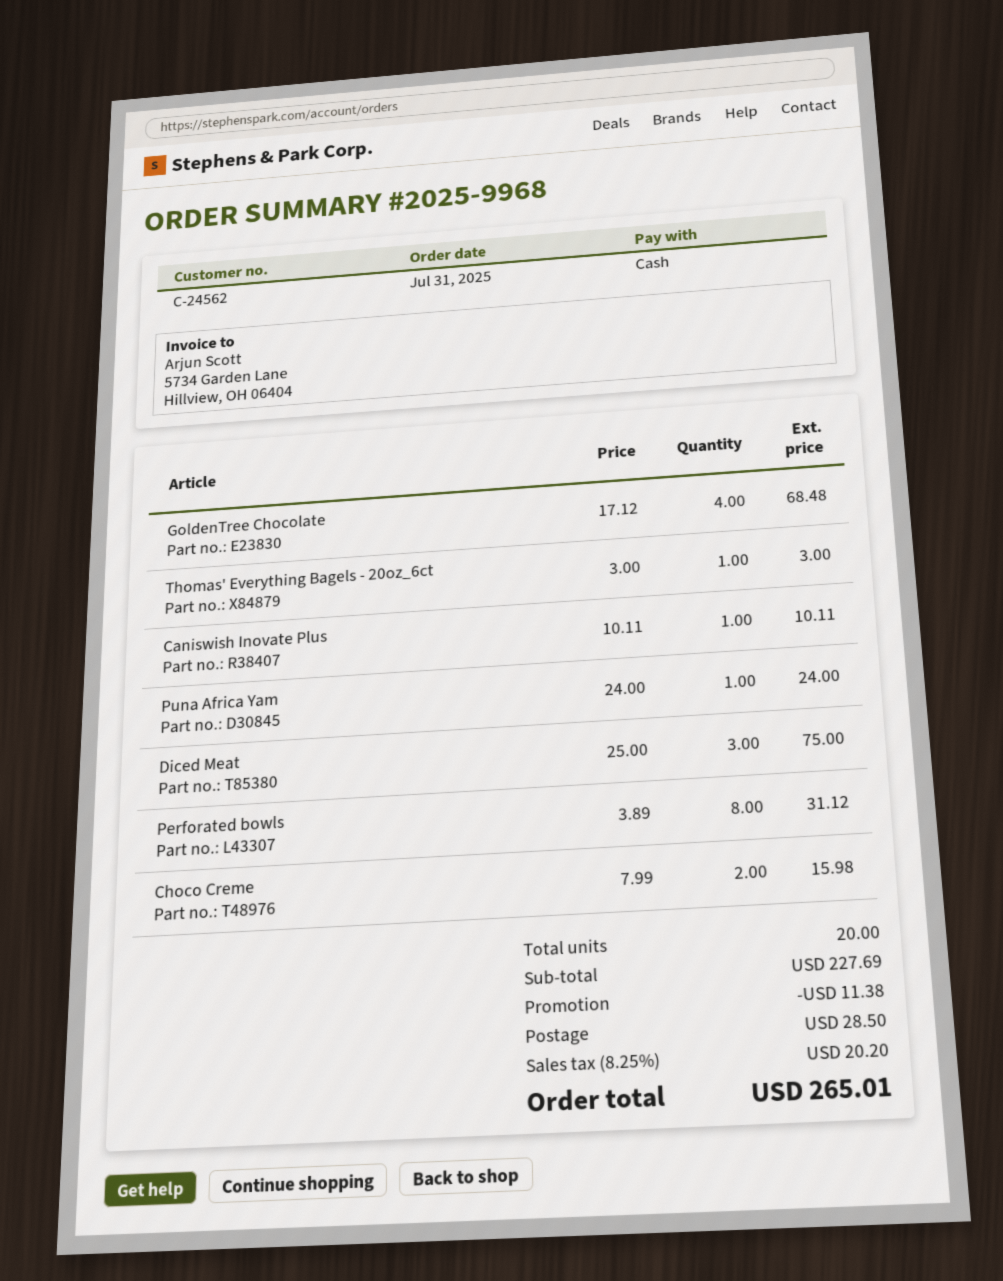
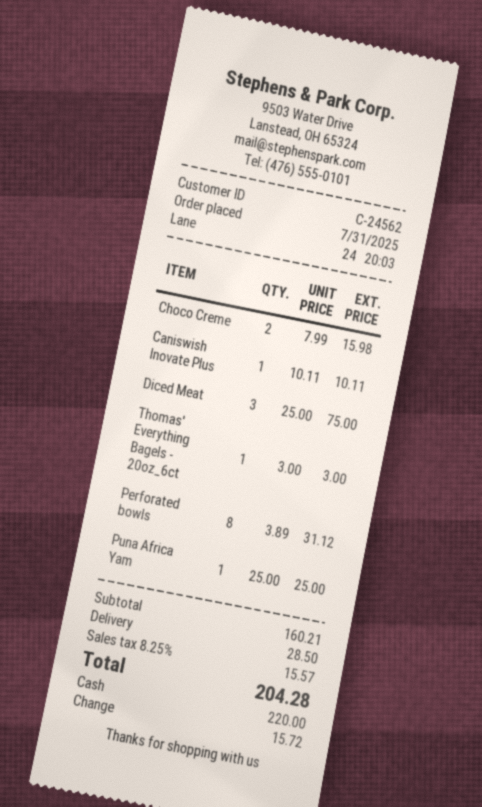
GoldenTree Chocolate: 4 x 17.12 = 68.48 -> none
Puna Africa Yam: 1 x 24.00 = 24.00 -> 1 x 25.00 = 25.00
subtotal: 227.69 -> 160.21
discount: 11.38 -> none
tax: 8.25% = 20.20 -> 8.25% = 15.57
total: 265.01 -> 204.28

